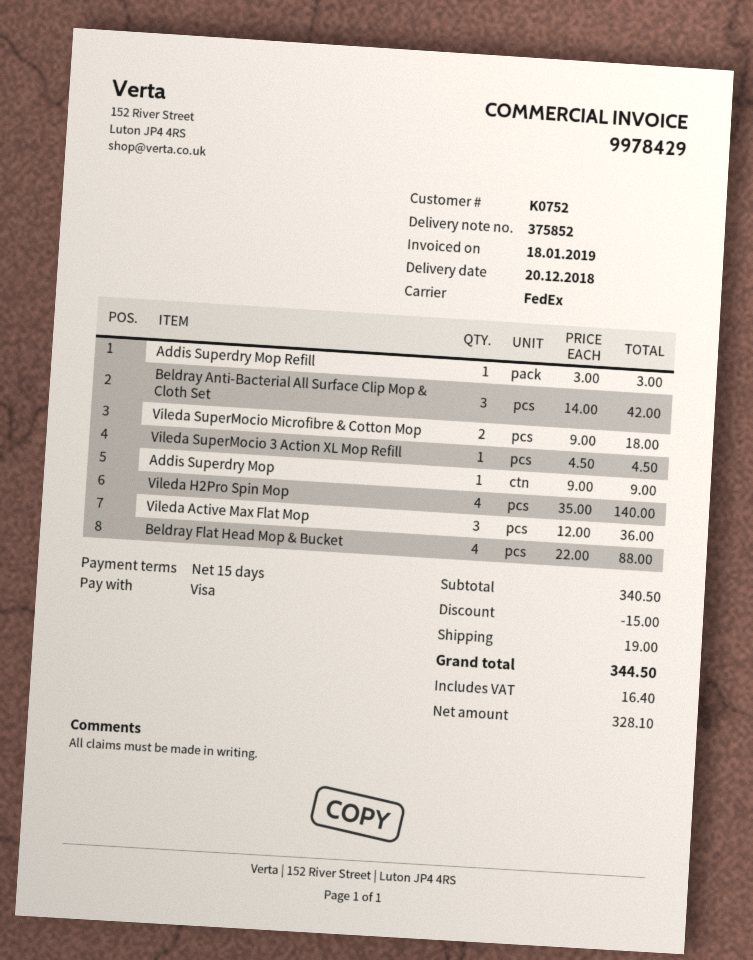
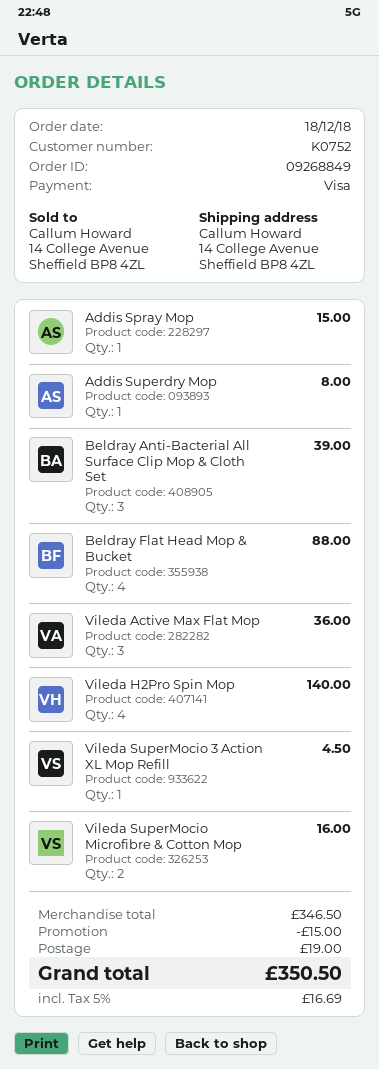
Addis Superdry Mop Refill: 1 for 3.00 -> none
Beldray Anti-Bacterial All Surface Clip Mop & Cloth Set: 3 for 42.00 -> 3 for 39.00
Vileda SuperMocio Microfibre & Cotton Mop: 2 for 18.00 -> 2 for 16.00
Addis Superdry Mop: 1 for 9.00 -> 1 for 8.00
Addis Spray Mop: none -> 1 for 15.00
subtotal: 340.50 -> 346.50
tax: 16.40 -> 16.69
total: 344.50 -> 350.50

